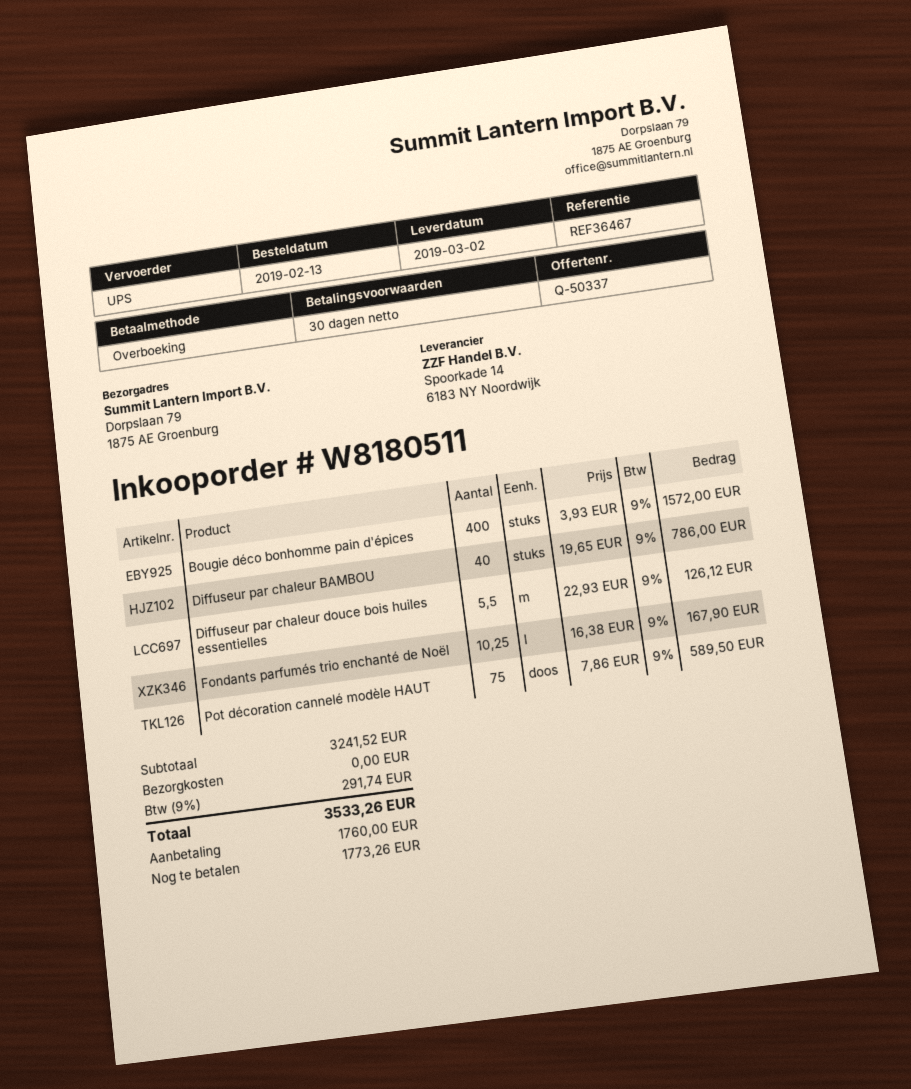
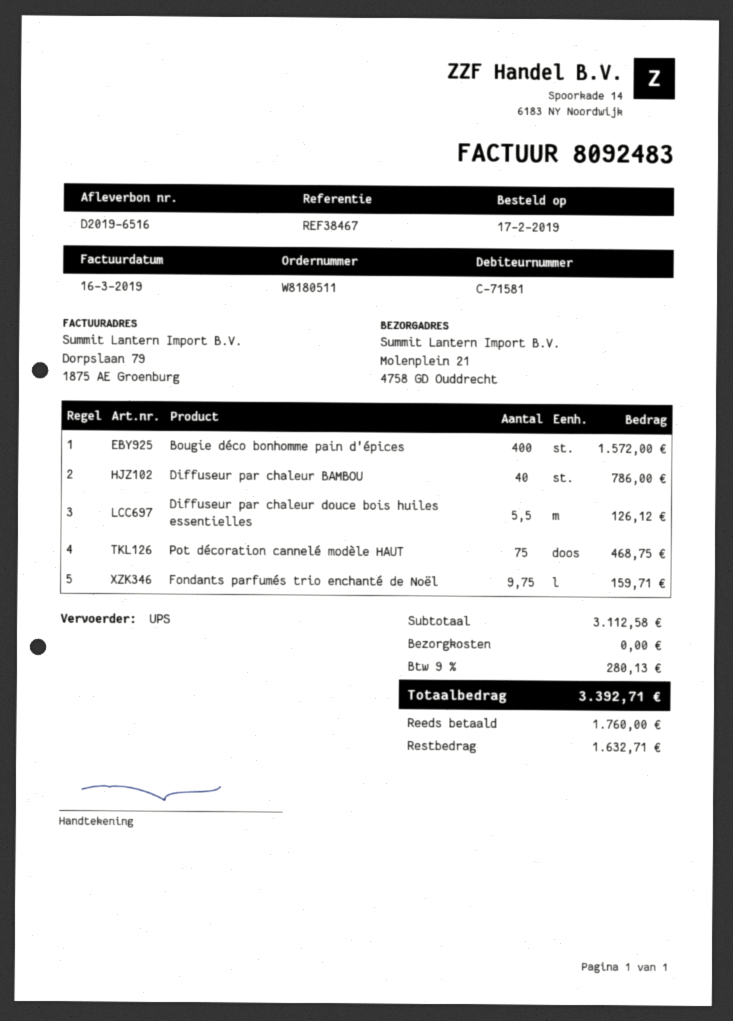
order date: 2019-02-13 -> 2019-02-17
reference: REF36467 -> REF38467
ship to: Dorpslaan 79, 1875 AE Groenburg -> Molenplein 21, 4758 GD Ouddrecht
Fondants parfumés trio enchanté de Noël: 10.25 for 167.90 -> 9.75 for 159.71
Pot décoration cannelé modèle HAUT: 75 for 589.50 -> 75 for 468.75
subtotal: 3241.52 -> 3112.58
tax: 9% = 291.74 -> 9% = 280.13
total: 3533.26 -> 3392.71
balance: 1773.26 -> 1632.71

